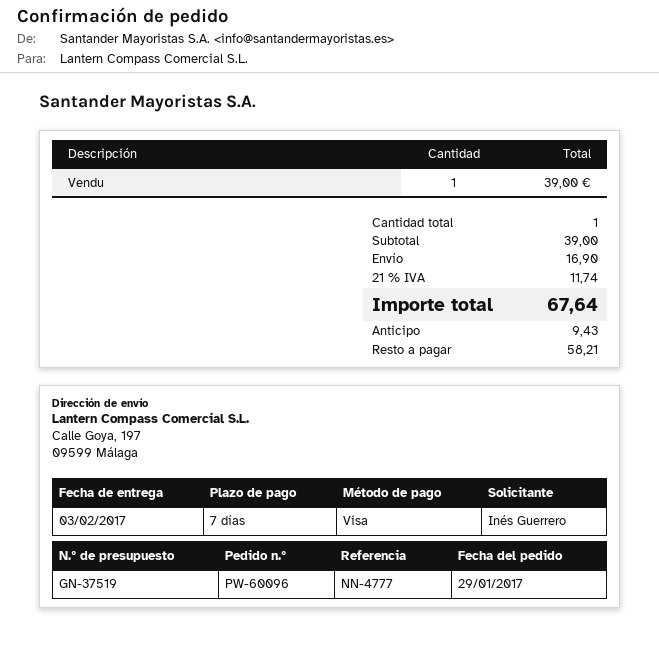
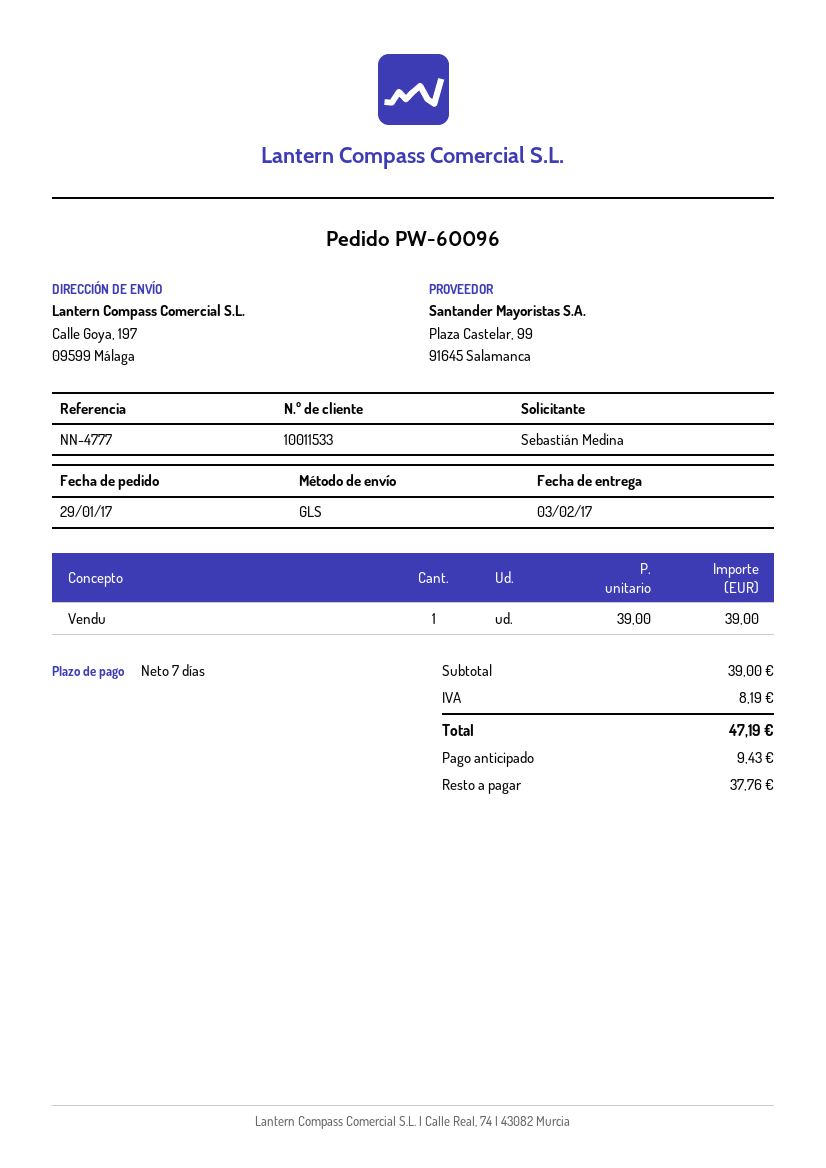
ordered by: Inés Guerrero -> Sebastián Medina
shipping: 16.90 -> none
tax: 11.74 -> 8.19
total: 67.64 -> 47.19
balance: 58.21 -> 37.76

